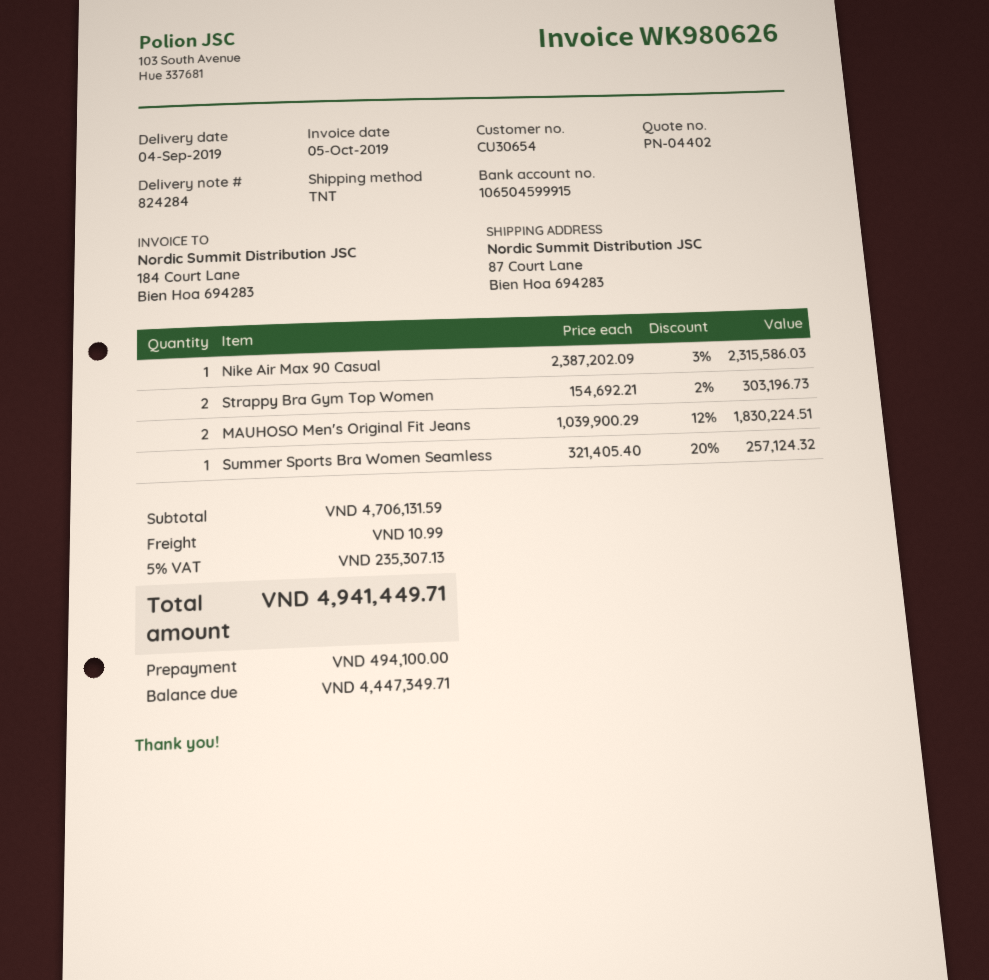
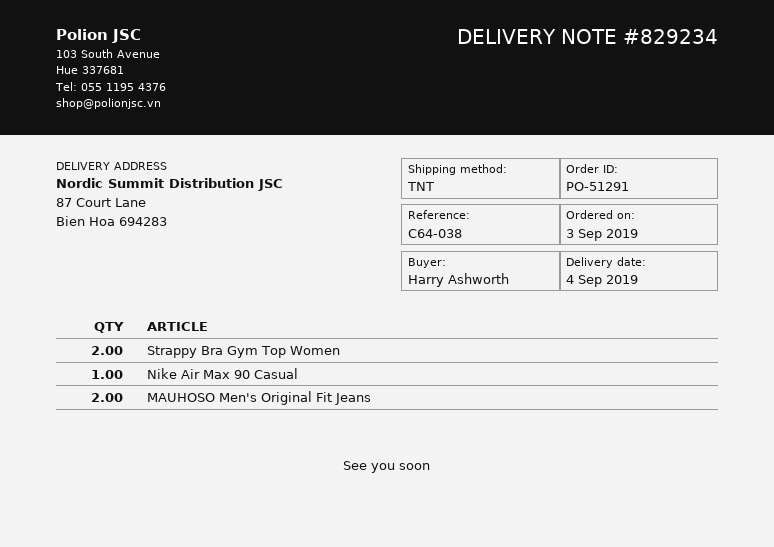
delivery note number: 824284 -> 829234
Summer Sports Bra Women Seamless: 1 -> none

